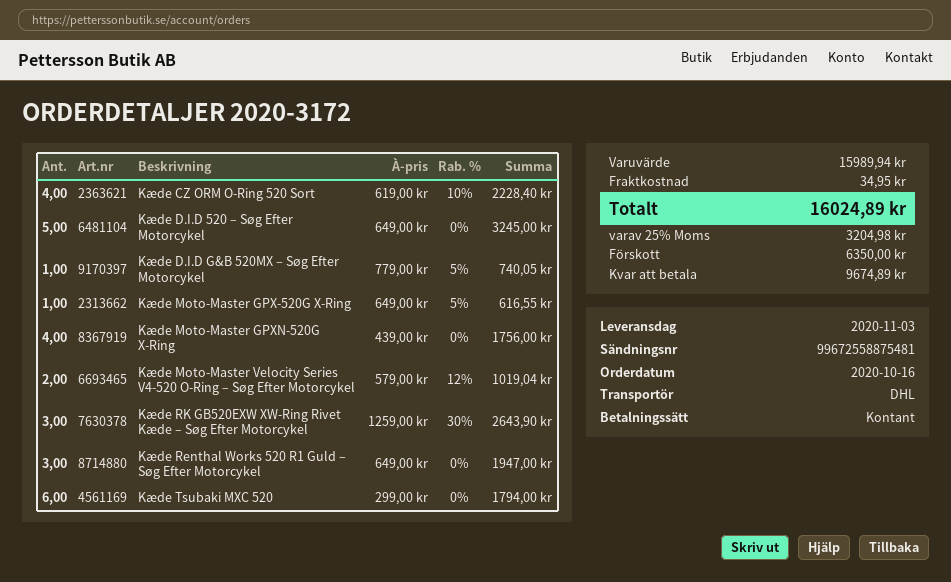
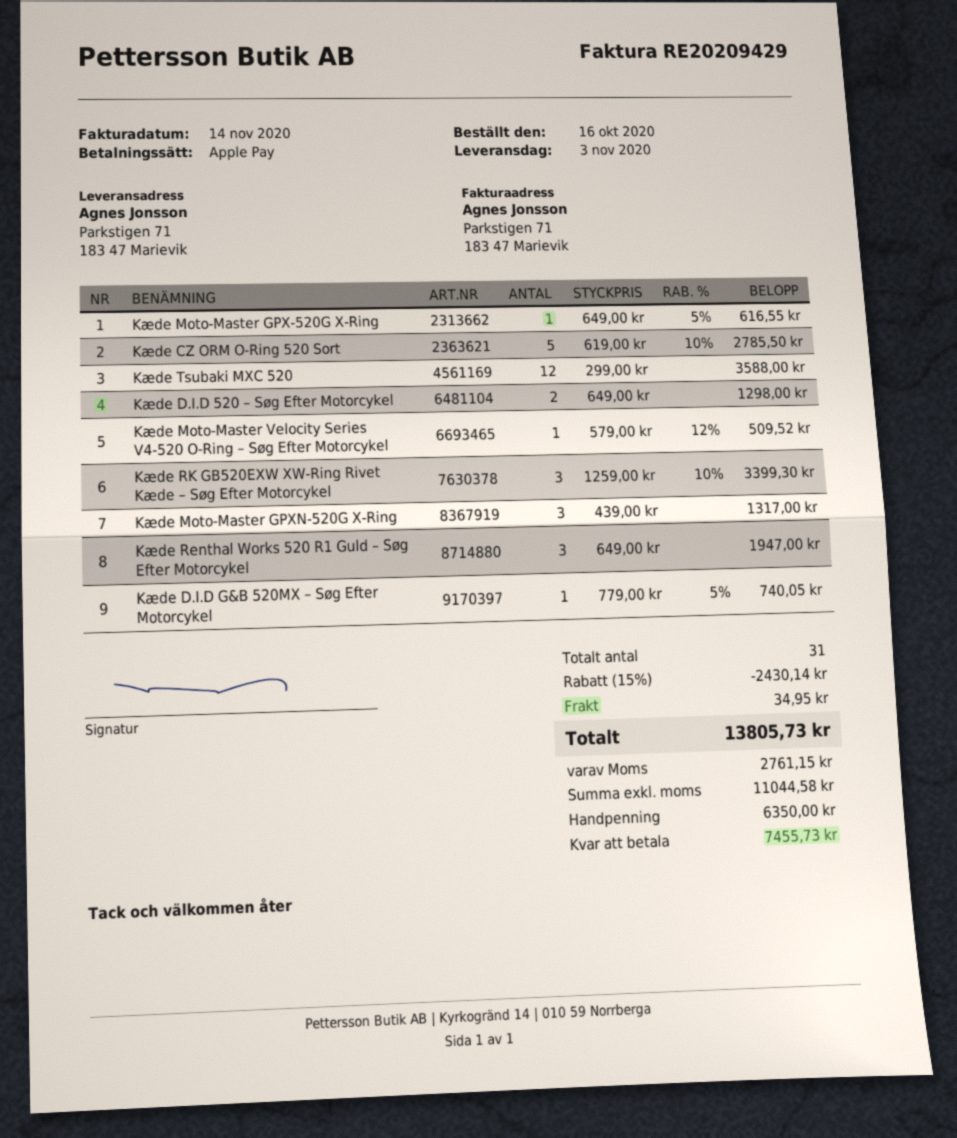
payment method: cash -> Apple Pay
Kæde CZ ORM O-Ring 520 Sort: 4 x 619.00 - 10% = 2228.40 -> 5 x 619.00 - 10% = 2785.50
Kæde D.I.D 520 – Søg Efter Motorcykel: 5 x 649.00 = 3245.00 -> 2 x 649.00 = 1298.00
Kæde Moto-Master GPXN-520G X-Ring: 4 x 439.00 = 1756.00 -> 3 x 439.00 = 1317.00
Kæde Moto-Master Velocity Series V4-520 O-Ring – Søg Efter Motorcykel: 2 x 579.00 - 12% = 1019.04 -> 1 x 579.00 - 12% = 509.52
Kæde RK GB520EXW XW-Ring Rivet Kæde – Søg Efter Motorcykel: 3 x 1259.00 - 30% = 2643.90 -> 3 x 1259.00 - 10% = 3399.30
Kæde Tsubaki MXC 520: 6 x 299.00 = 1794.00 -> 12 x 299.00 = 3588.00
discount: none -> 15% = 2430.14
tax: 3204.98 -> 2761.15
total: 16024.89 -> 13805.73
balance: 9674.89 -> 7455.73

